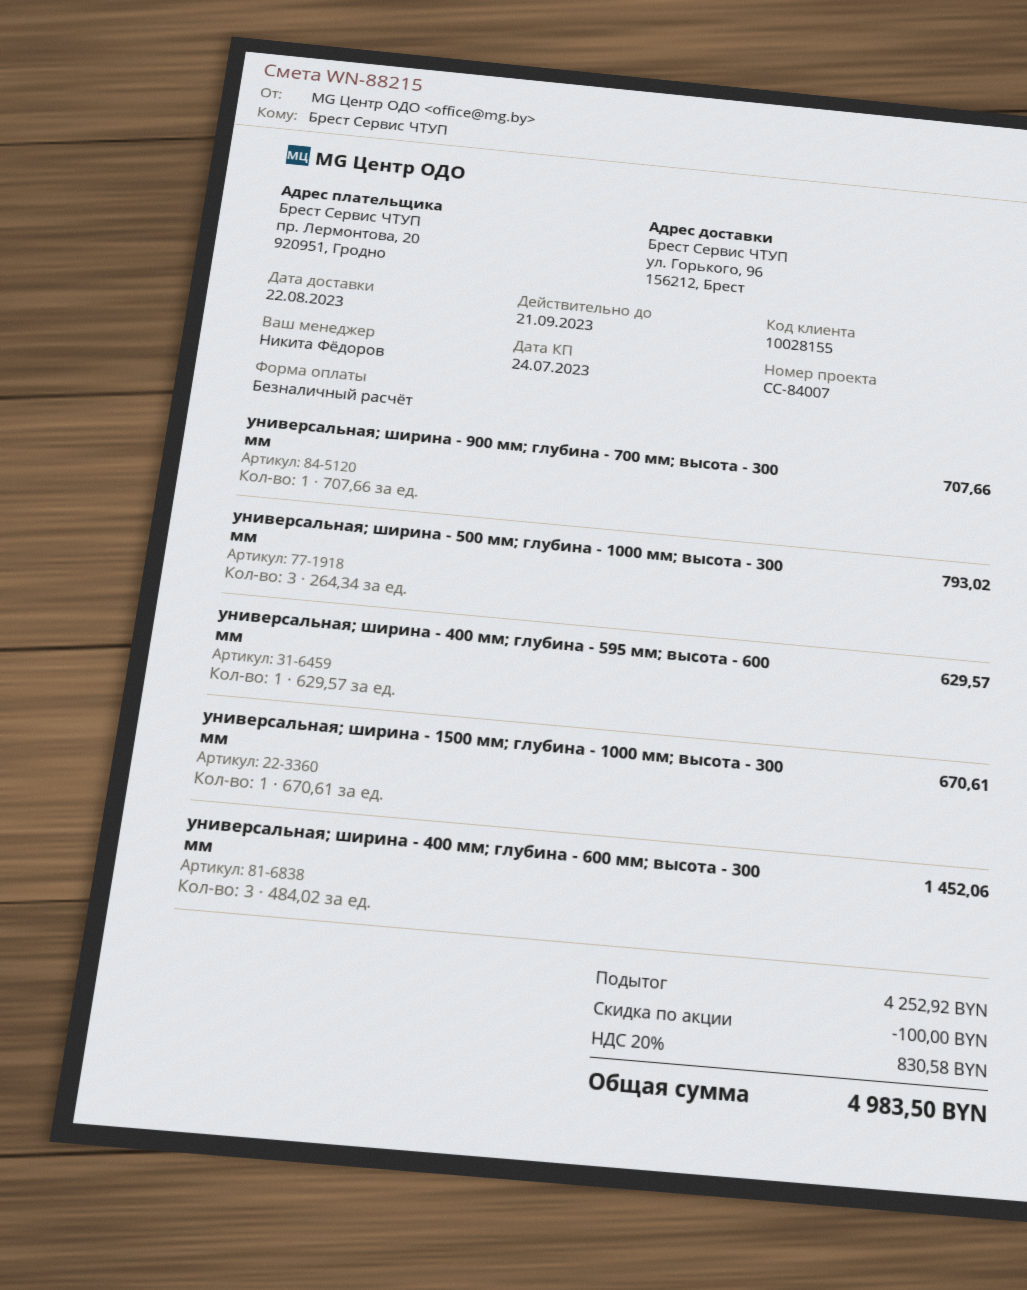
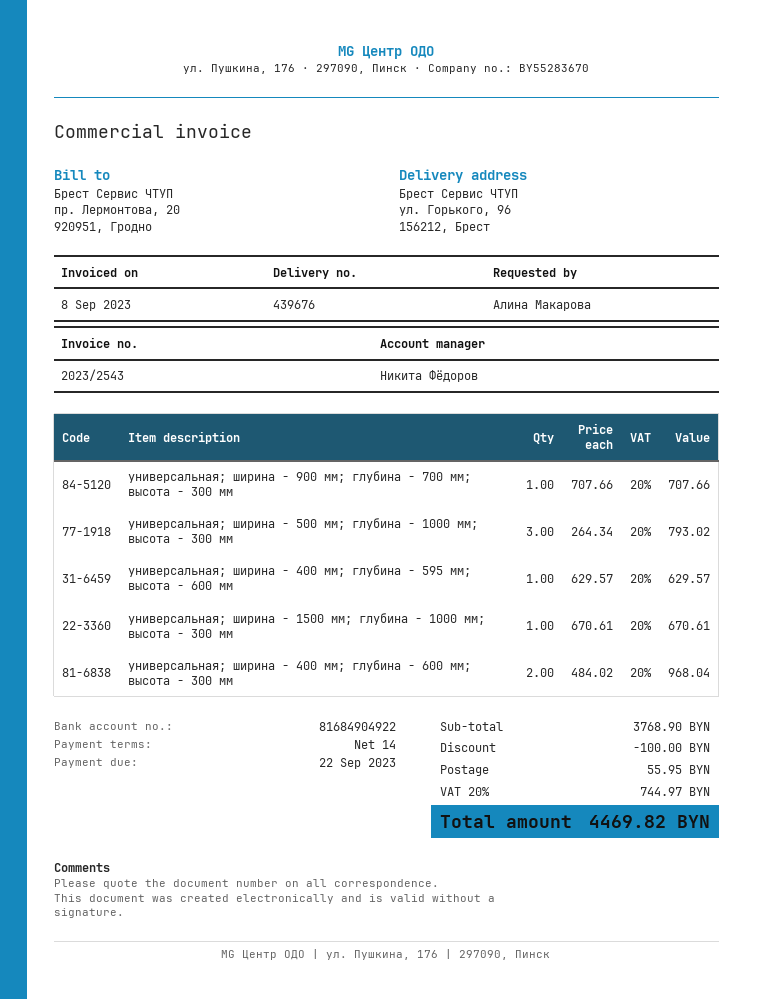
универсальная; ширина - 400 мм; глубина - 600 мм; высота - 300 мм: 3 x 484.02 = 1452.06 -> 2 x 484.02 = 968.04
subtotal: 4252.92 -> 3768.90
shipping: none -> 55.95
tax: 20% = 830.58 -> 20% = 744.97
total: 4983.50 -> 4469.82

